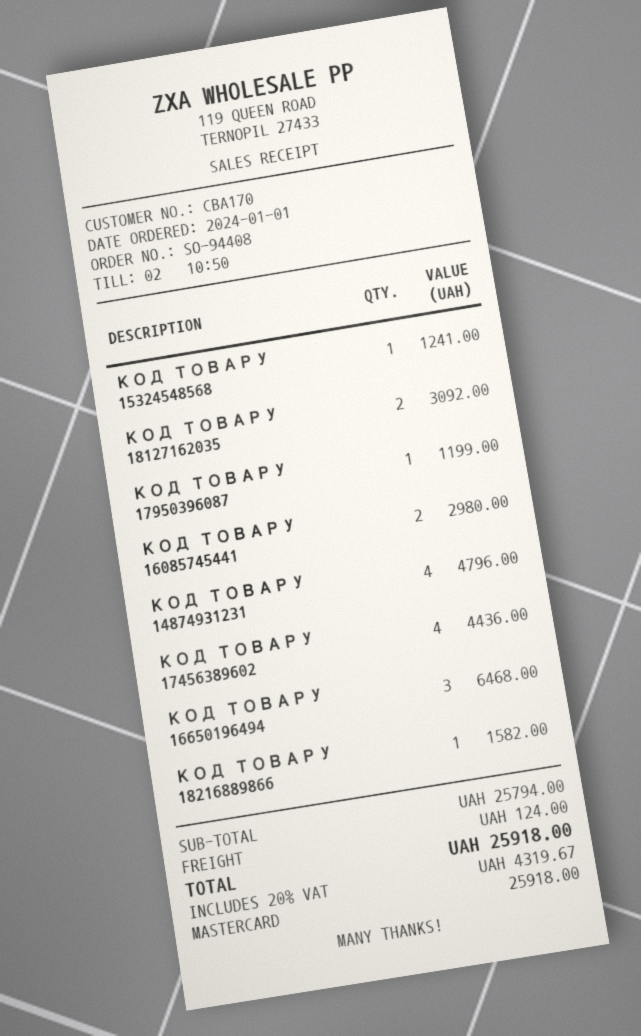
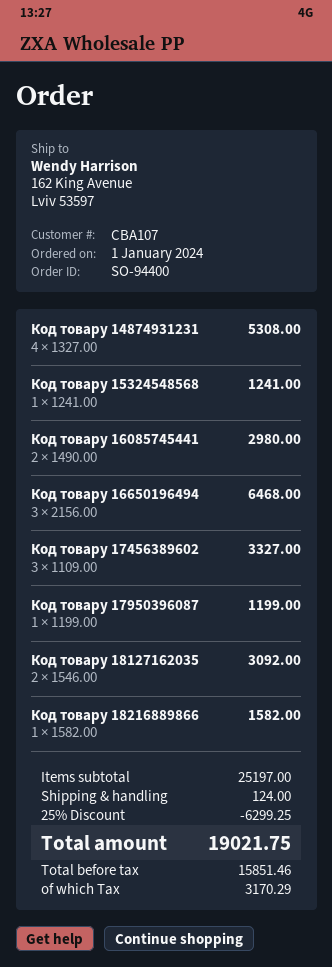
order number: SO-94408 -> SO-94400
customer number: CBA170 -> CBA107
КОД ТОВАРУ 14874931231: 4 for 4796.00 -> 4 for 5308.00
КОД ТОВАРУ 17456389602: 4 for 4436.00 -> 3 for 3327.00
subtotal: 25794.00 -> 25197.00
discount: none -> 25% = 6299.25
tax: 4319.67 -> 3170.29
total: 25918.00 -> 19021.75

